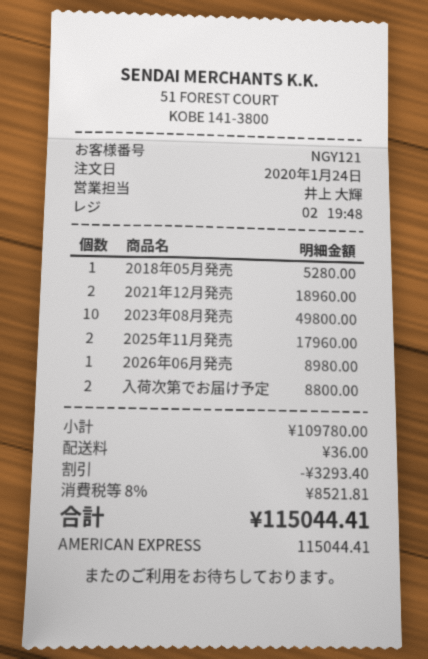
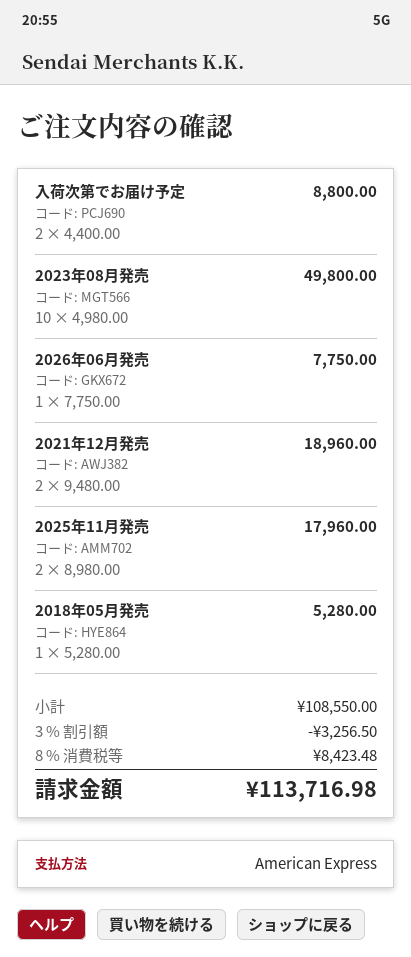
2026年06月発売: 1 for 8980.00 -> 1 for 7750.00
subtotal: 109780.00 -> 108550.00
discount: 3293.40 -> 3256.50
shipping: 36.00 -> none
tax: 8% = 8521.81 -> 8% = 8423.48
total: 115044.41 -> 113716.98

